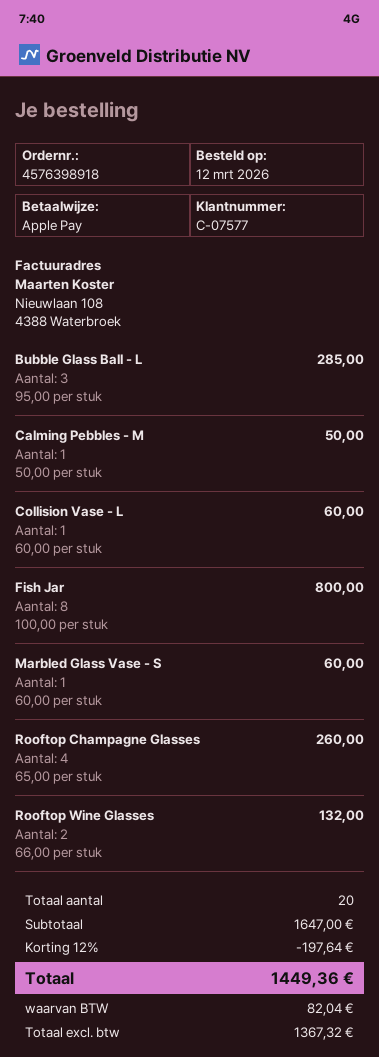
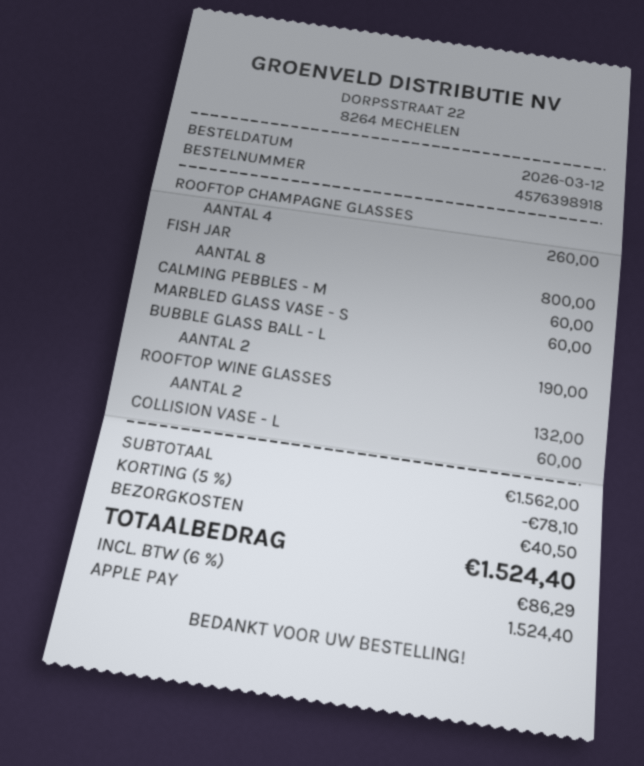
Bubble Glass Ball - L: 3 for 285.00 -> 2 for 190.00
Calming Pebbles - M: 1 for 50.00 -> 1 for 60.00
subtotal: 1647.00 -> 1562.00
discount: 12% = 197.64 -> 5% = 78.10
shipping: none -> 40.50
tax: 82.04 -> 86.29
total: 1449.36 -> 1524.40

